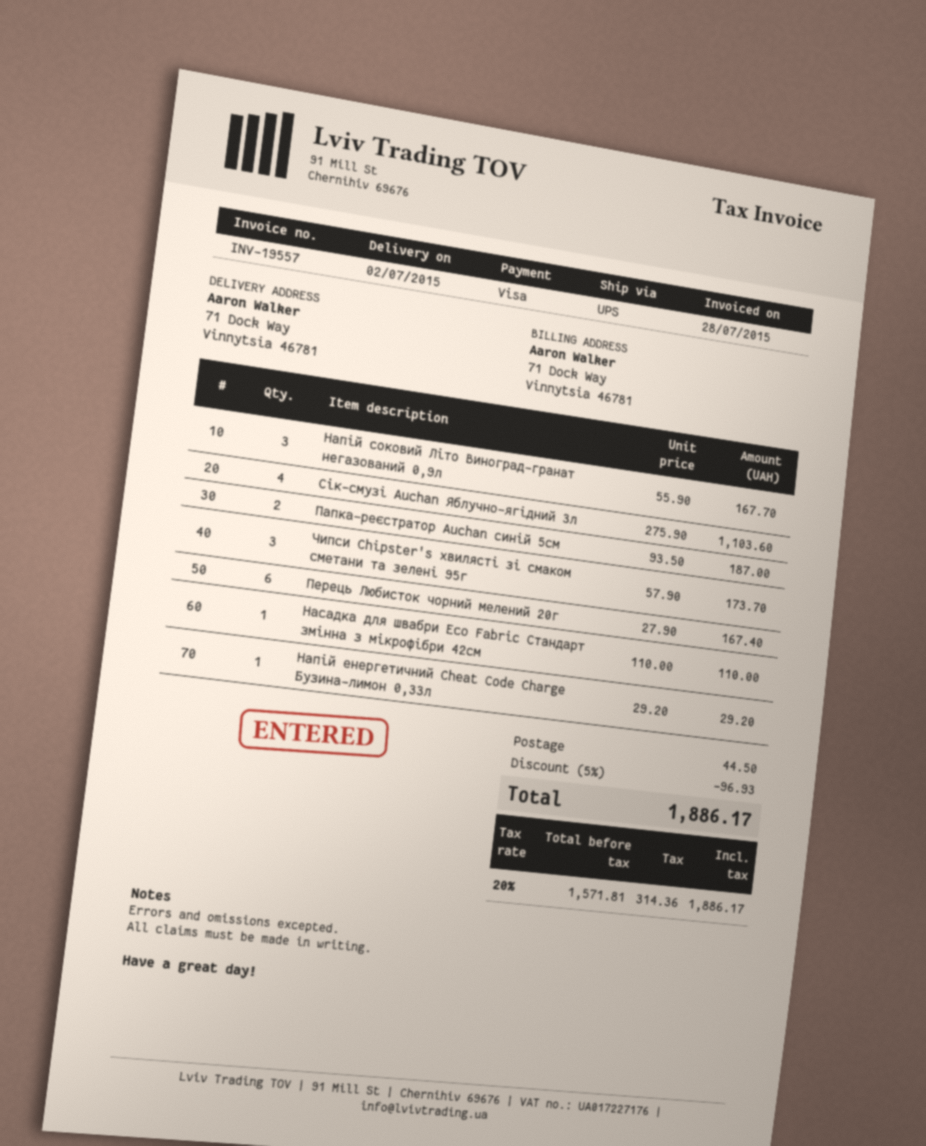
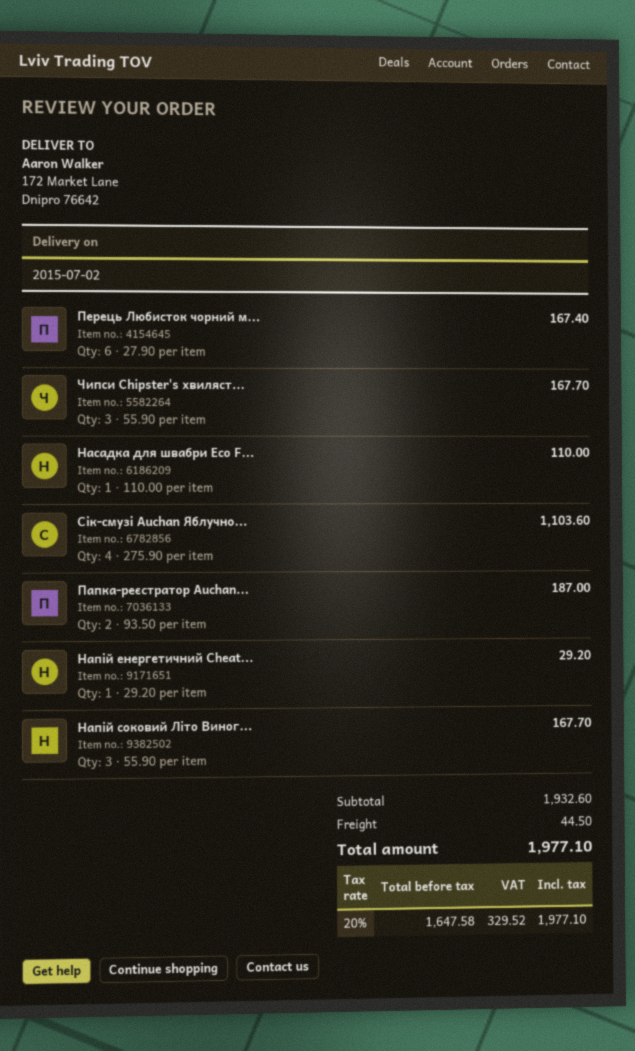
ship to: 71 Dock Way, Vinnytsia 46781 -> 172 Market Lane, Dnipro 76642
Чипси Chipster's хвилясті зі смаком сметани та зелені 95г: 3 x 57.90 = 173.70 -> 3 x 55.90 = 167.70
discount: 5% = 96.93 -> none
net: 1571.81 -> 1647.58
tax: 20% = 314.36 -> 20% = 329.52
total: 1886.17 -> 1977.10

